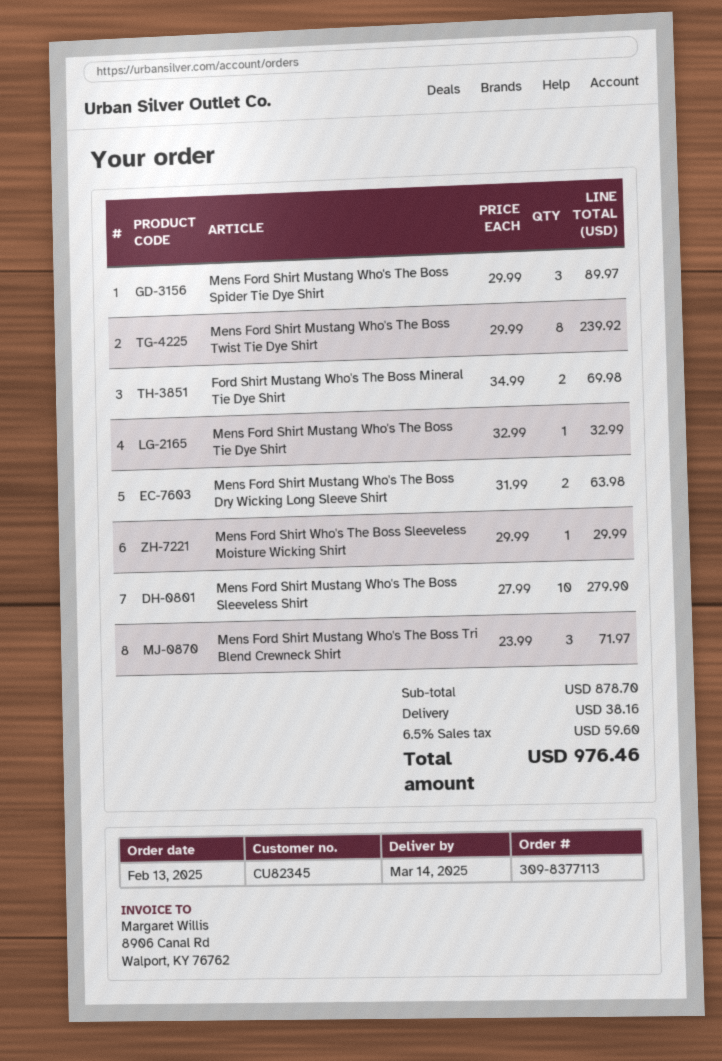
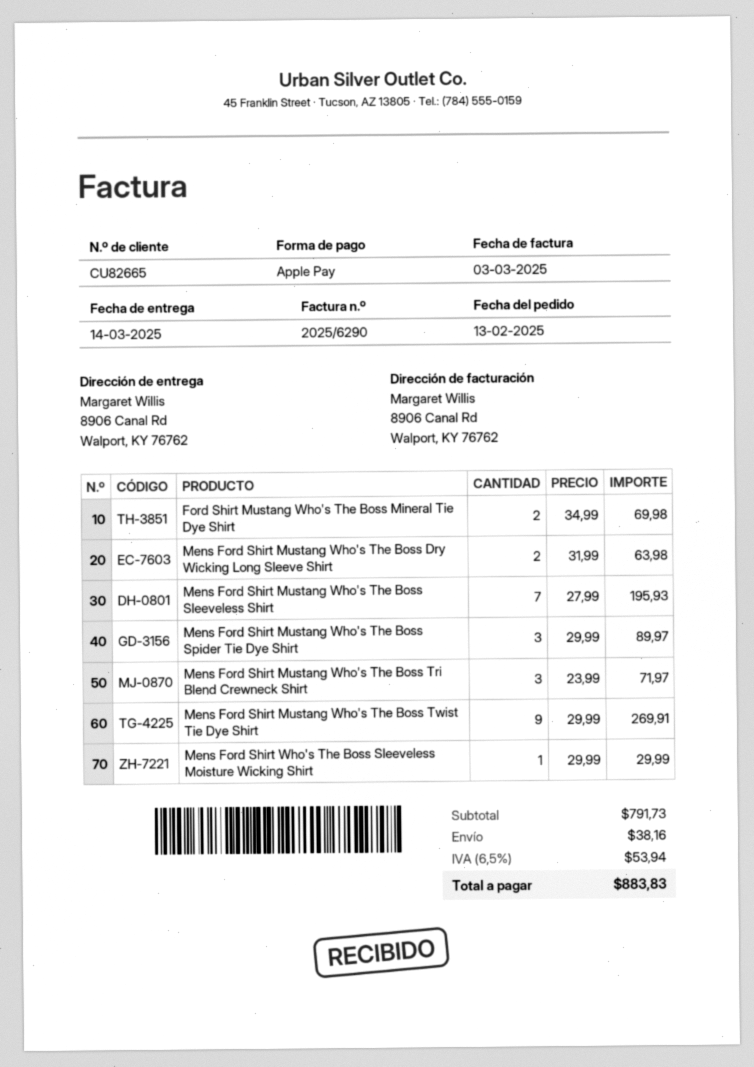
customer number: CU82345 -> CU82665
Mens Ford Shirt Mustang Who's The Boss Twist Tie Dye Shirt: 8 x 29.99 = 239.92 -> 9 x 29.99 = 269.91
Mens Ford Shirt Mustang Who's The Boss Tie Dye Shirt: 1 x 32.99 = 32.99 -> none
Mens Ford Shirt Mustang Who's The Boss Sleeveless Shirt: 10 x 27.99 = 279.90 -> 7 x 27.99 = 195.93
subtotal: 878.70 -> 791.73
tax: 6.5% = 59.60 -> 6.5% = 53.94
total: 976.46 -> 883.83

